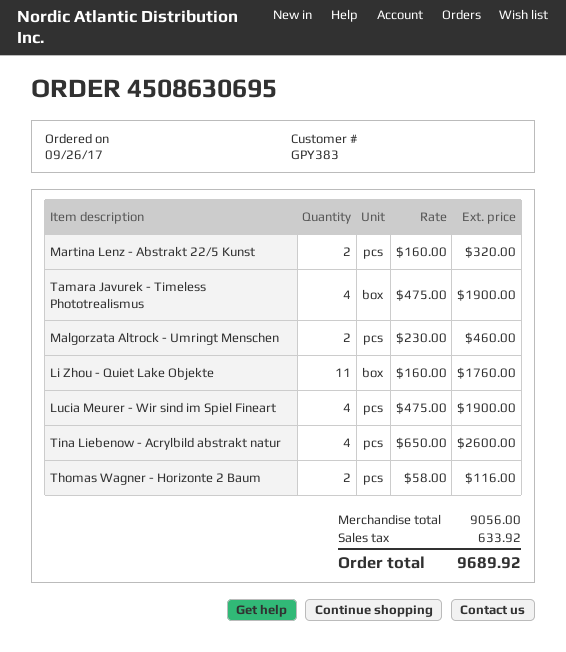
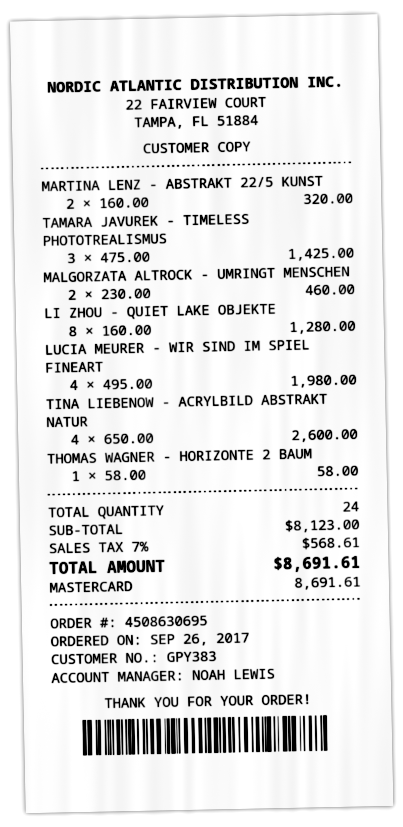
Tamara Javurek - Timeless Phototrealismus: 4 x 475.00 = 1900.00 -> 3 x 475.00 = 1425.00
Li Zhou - Quiet Lake Objekte: 11 x 160.00 = 1760.00 -> 8 x 160.00 = 1280.00
Lucia Meurer - Wir sind im Spiel Fineart: 4 x 475.00 = 1900.00 -> 4 x 495.00 = 1980.00
Thomas Wagner - Horizonte 2 Baum: 2 x 58.00 = 116.00 -> 1 x 58.00 = 58.00
subtotal: 9056.00 -> 8123.00
tax: 633.92 -> 568.61
total: 9689.92 -> 8691.61

